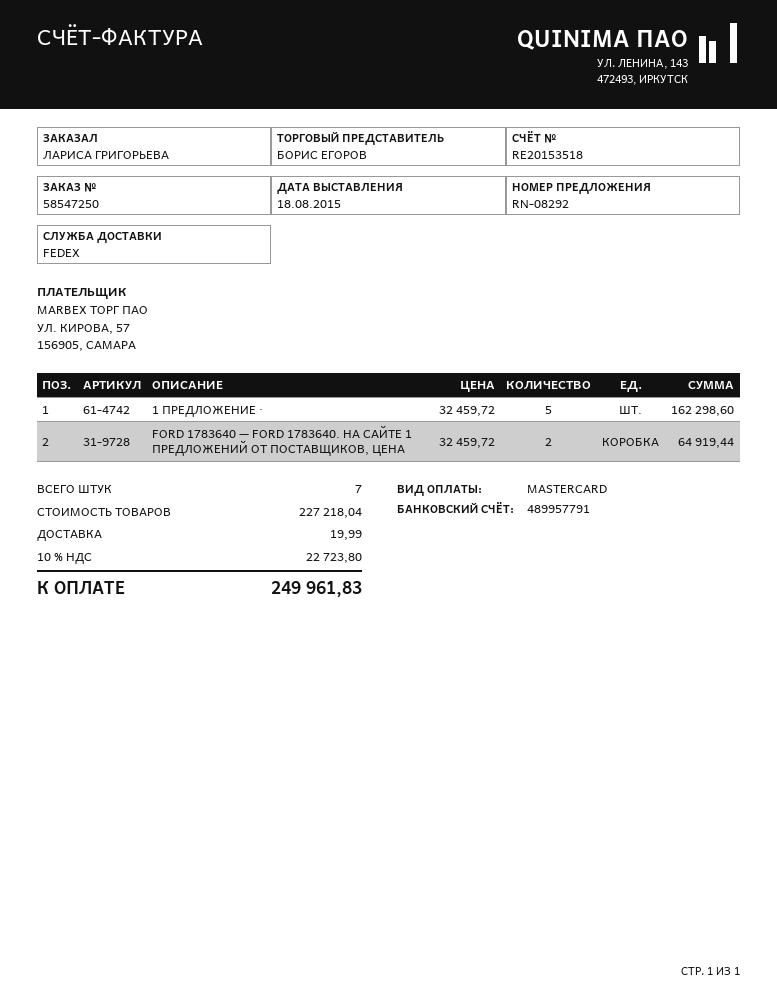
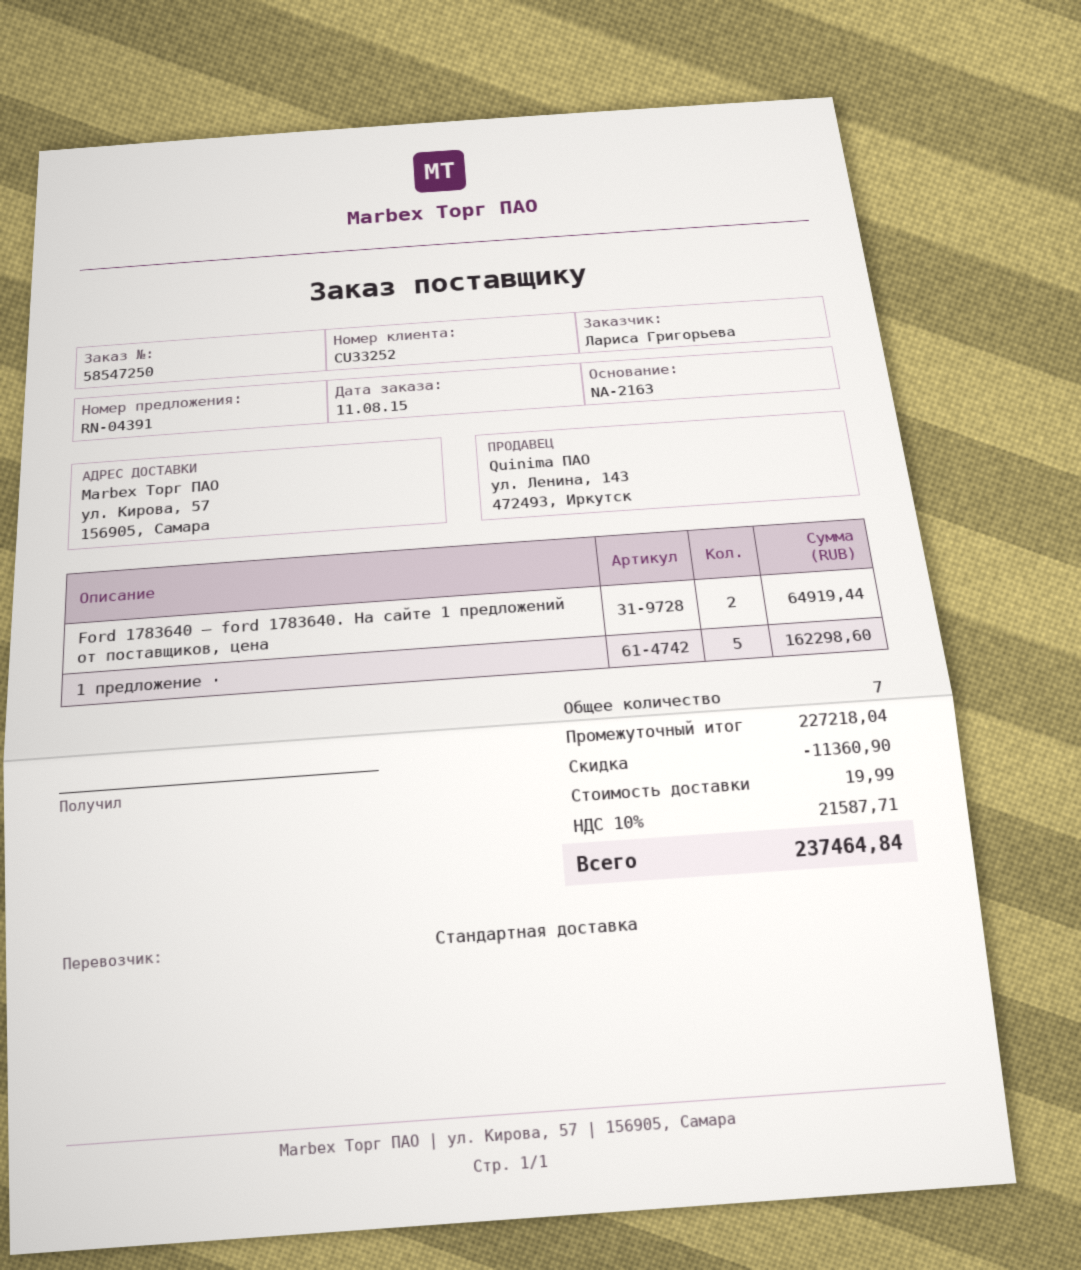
quote number: RN-08292 -> RN-04391
shipping method: FedEx -> standard
discount: none -> 11360.90
tax: 10% = 22723.80 -> 10% = 21587.71
total: 249961.83 -> 237464.84

